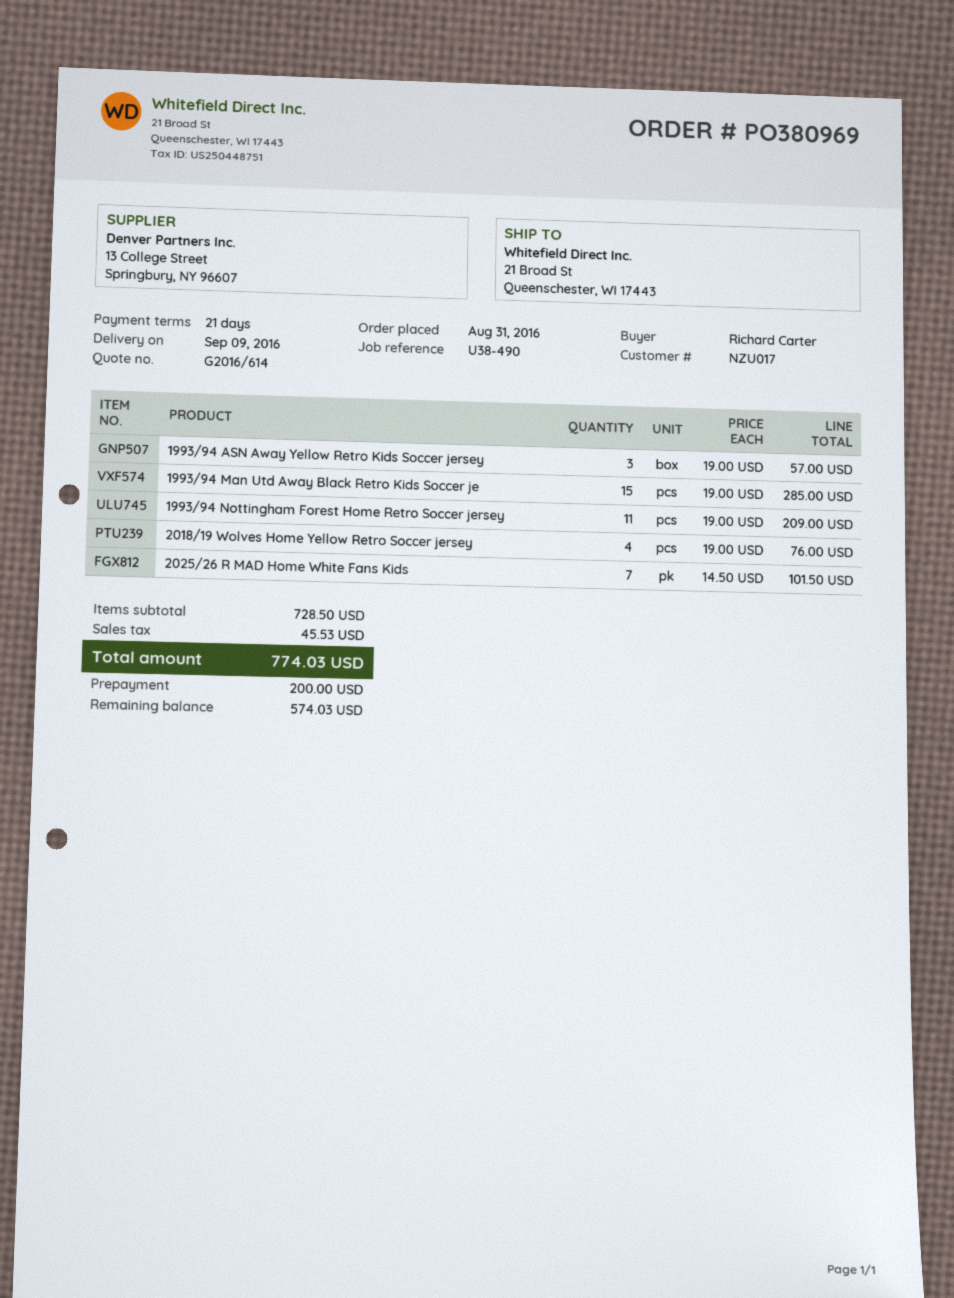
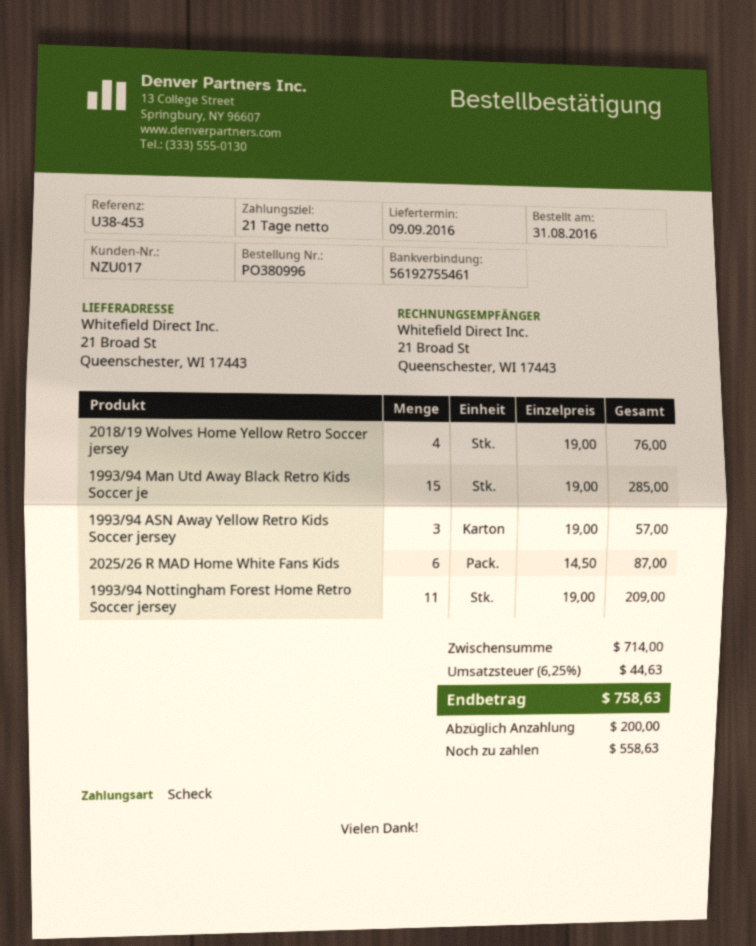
order number: PO380969 -> PO380996
reference: U38-490 -> U38-453
2025/26 R MAD Home White Fans Kids: 7 x 14.50 = 101.50 -> 6 x 14.50 = 87.00
subtotal: 728.50 -> 714.00
tax: 45.53 -> 44.63
total: 774.03 -> 758.63
balance: 574.03 -> 558.63

